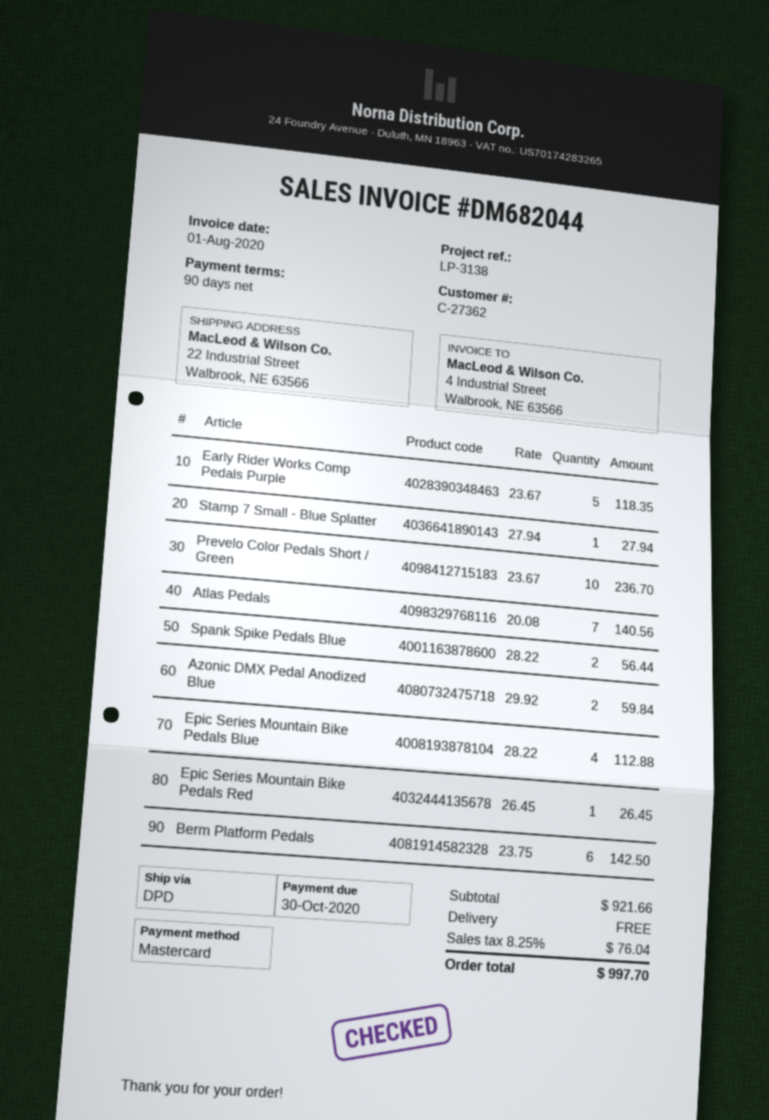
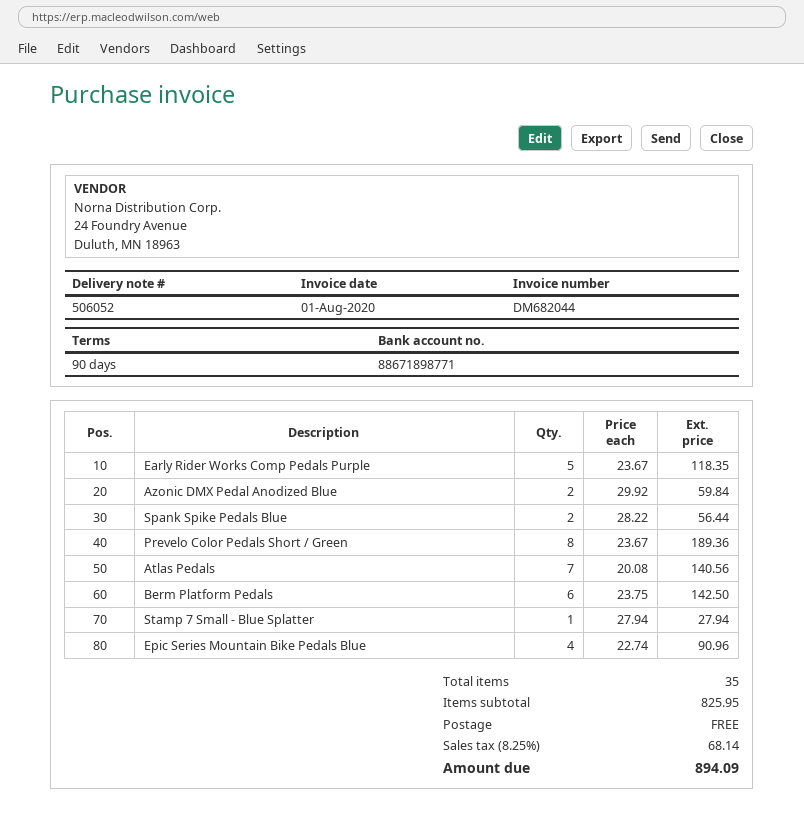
Prevelo Color Pedals Short / Green: 10 x 23.67 = 236.70 -> 8 x 23.67 = 189.36
Epic Series Mountain Bike Pedals Blue: 4 x 28.22 = 112.88 -> 4 x 22.74 = 90.96
Epic Series Mountain Bike Pedals Red: 1 x 26.45 = 26.45 -> none
subtotal: 921.66 -> 825.95
tax: 8.25% = 76.04 -> 8.25% = 68.14
total: 997.70 -> 894.09

